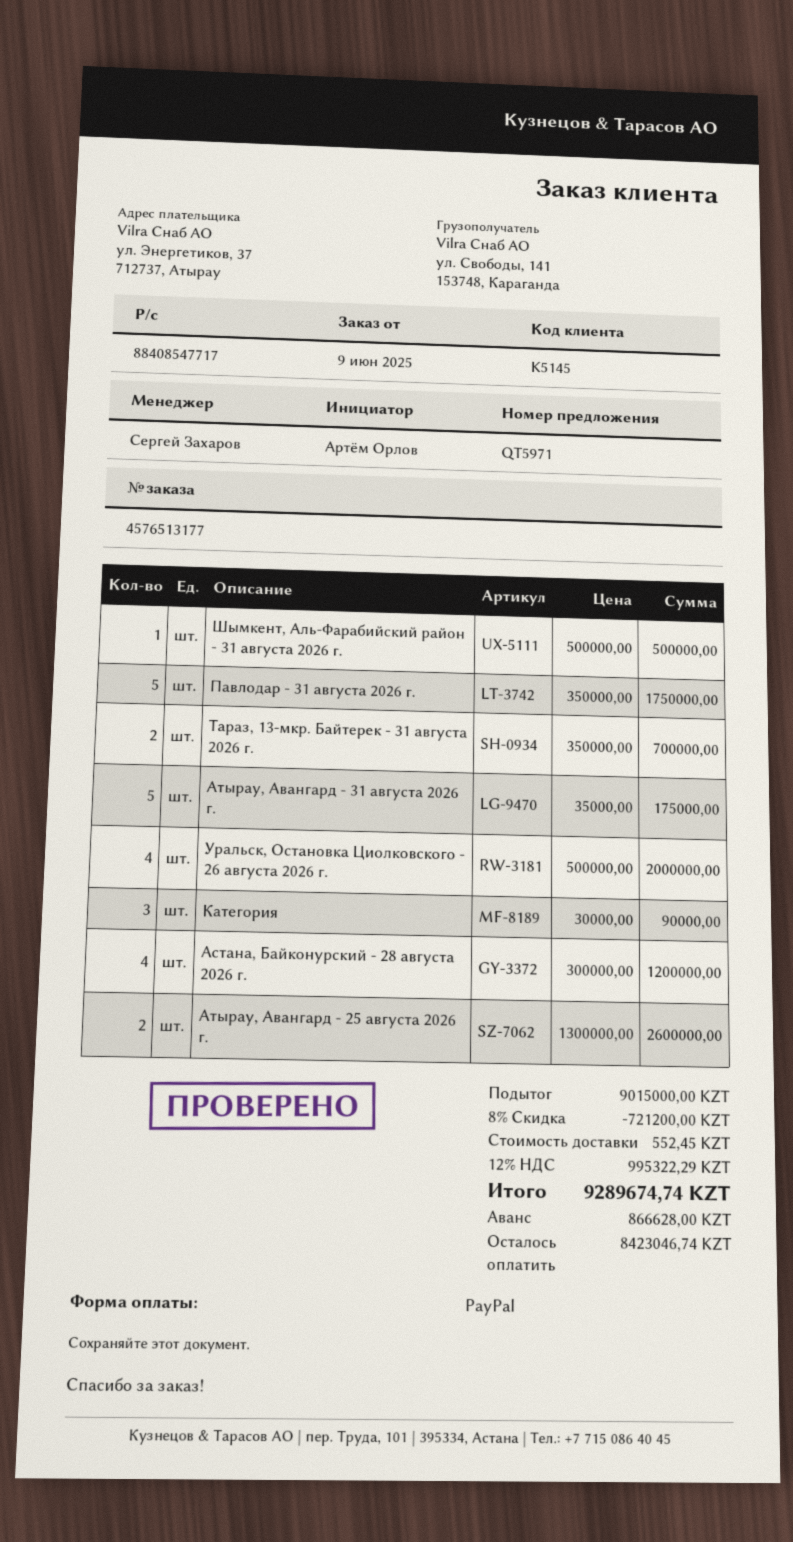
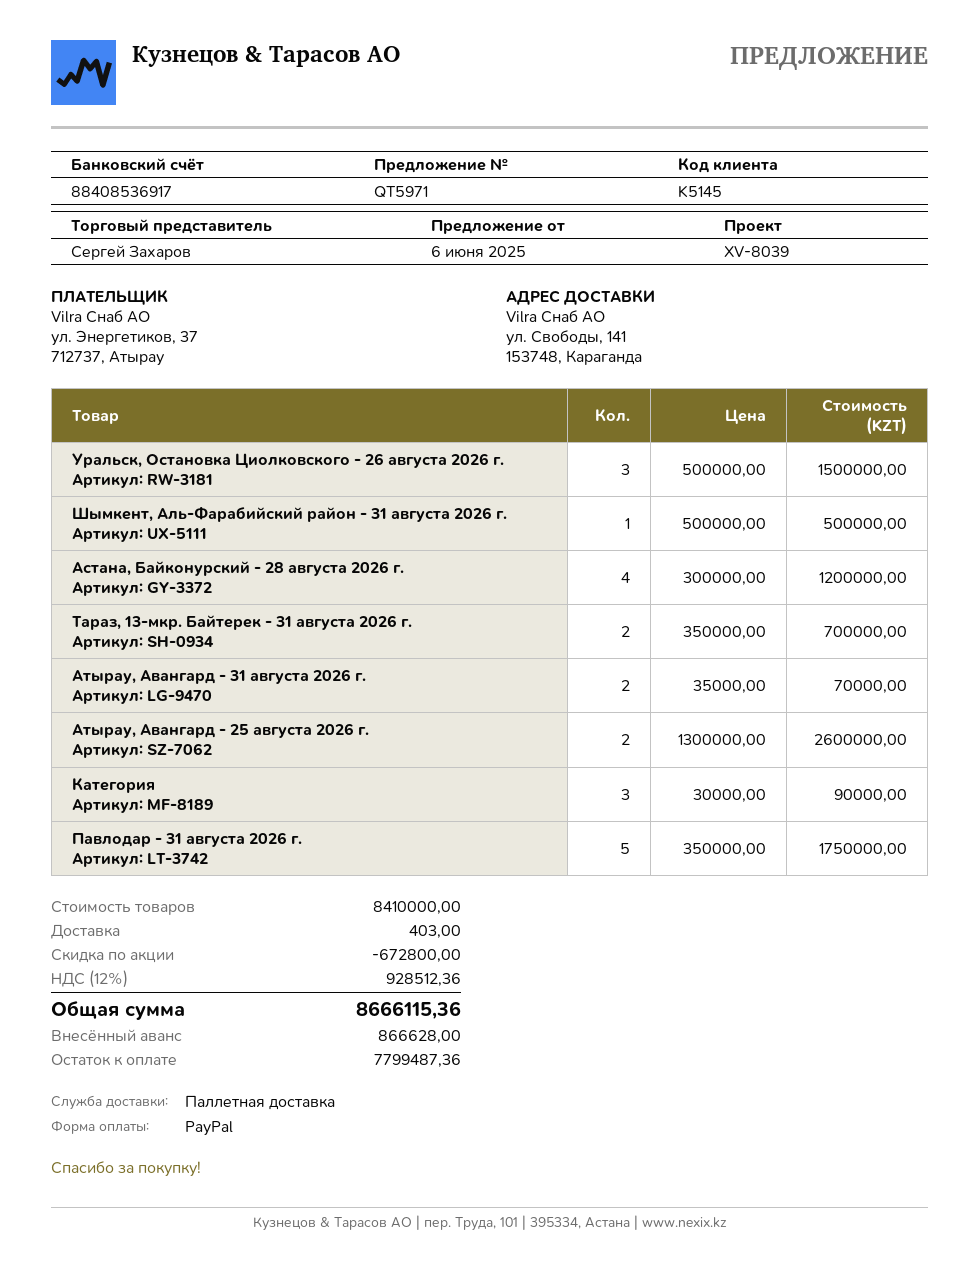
bank account: 88408547717 -> 88408536917
Атырау, Авангард - 31 августа 2026 г.: 5 x 35000.00 = 175000.00 -> 2 x 35000.00 = 70000.00
Уральск, Остановка Циолковского - 26 августа 2026 г.: 4 x 500000.00 = 2000000.00 -> 3 x 500000.00 = 1500000.00
subtotal: 9015000.00 -> 8410000.00
discount: 721200.00 -> 672800.00
shipping: 552.45 -> 403.00
tax: 12% = 995322.29 -> 12% = 928512.36
total: 9289674.74 -> 8666115.36
balance: 8423046.74 -> 7799487.36

